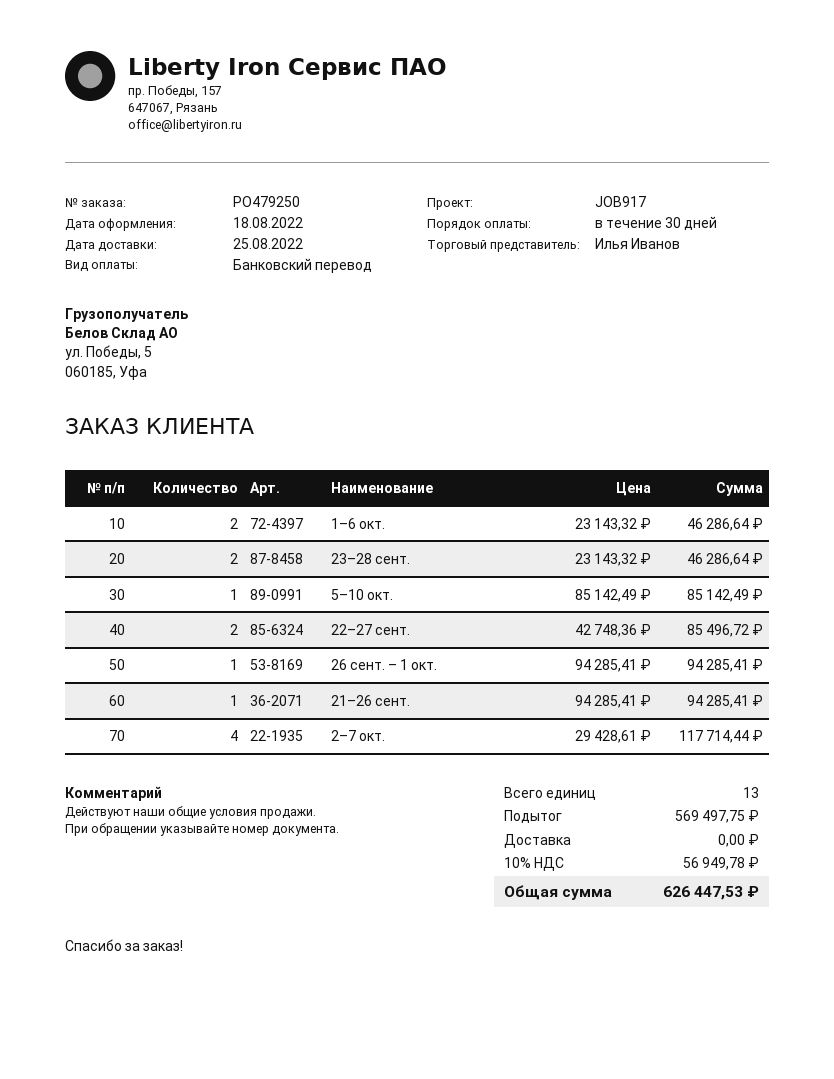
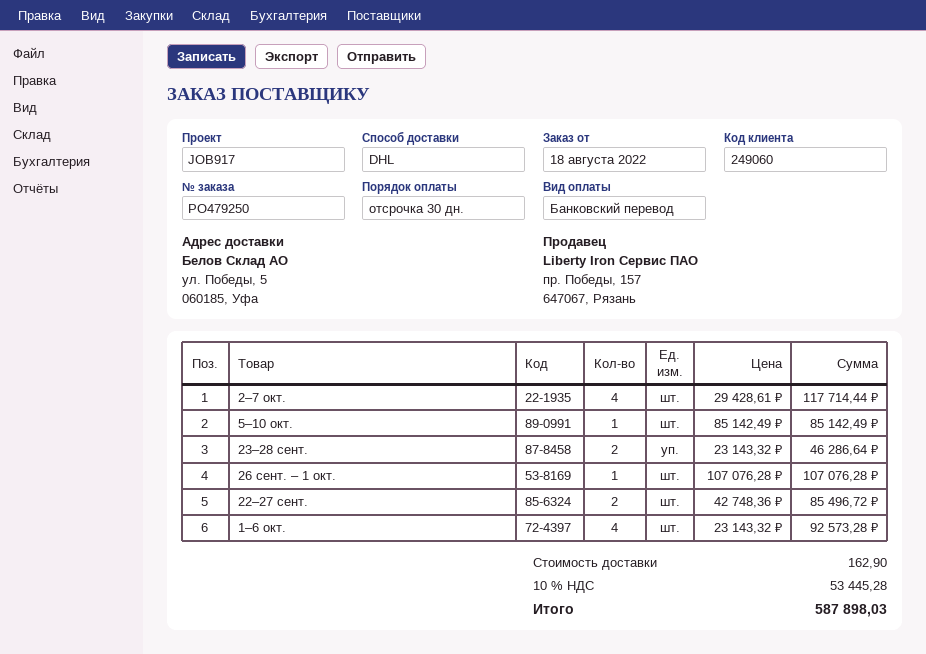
1–6 окт.: 2 x 23143.32 = 46286.64 -> 4 x 23143.32 = 92573.28
26 сент. – 1 окт.: 1 x 94285.41 = 94285.41 -> 1 x 107076.28 = 107076.28
21–26 сент.: 1 x 94285.41 = 94285.41 -> none
shipping: 0.00 -> 162.90
tax: 10% = 56949.78 -> 10% = 53445.28
total: 626447.53 -> 587898.03

